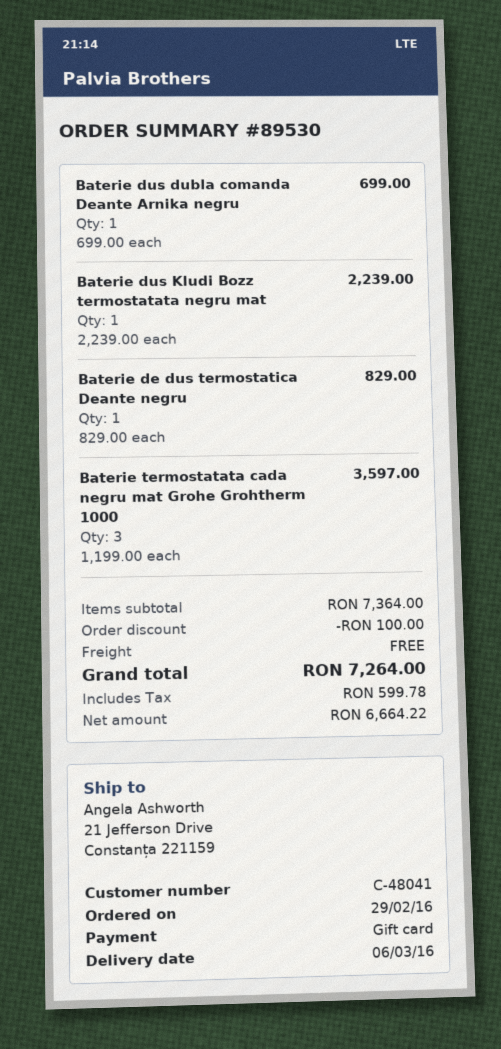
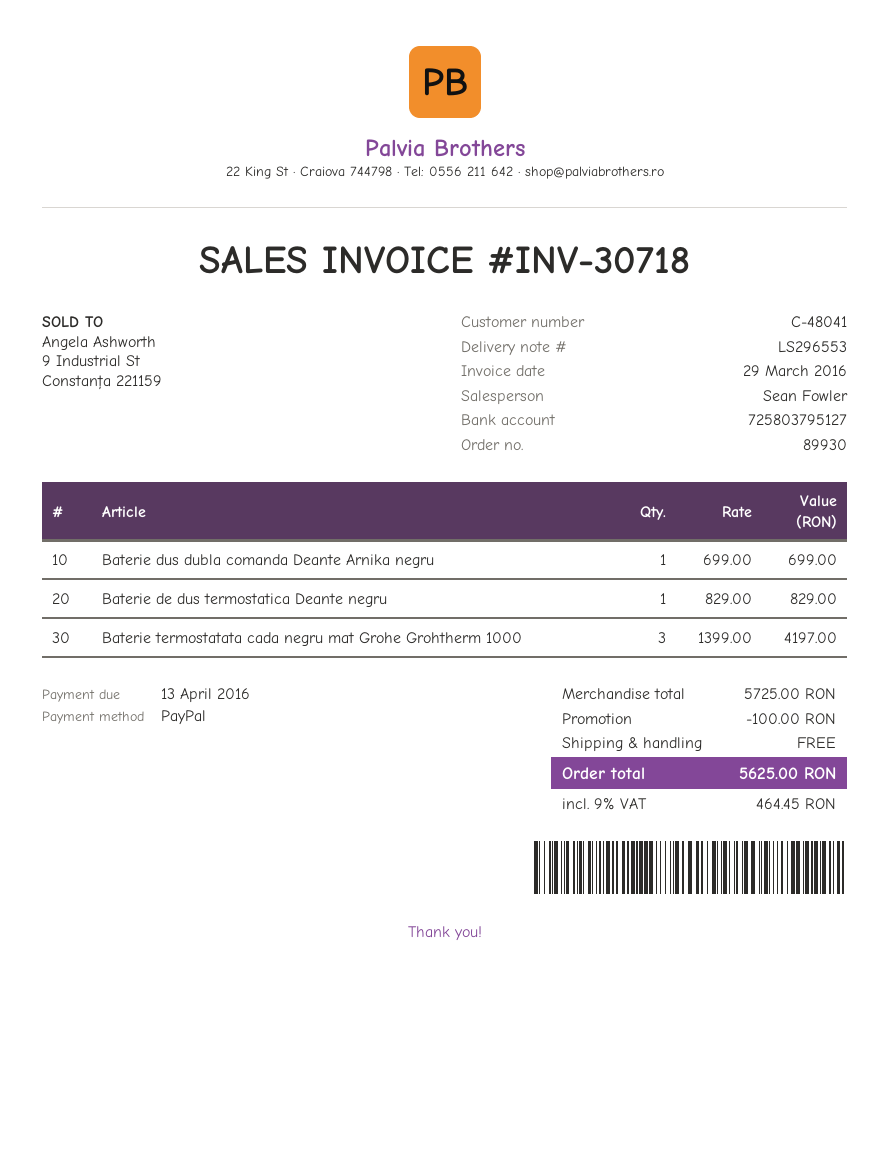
order number: 89530 -> 89930
payment method: gift card -> PayPal
Baterie dus Kludi Bozz termostatata negru mat: 1 x 2239.00 = 2239.00 -> none
Baterie termostatata cada negru mat Grohe Grohtherm 1000: 3 x 1199.00 = 3597.00 -> 3 x 1399.00 = 4197.00
subtotal: 7364.00 -> 5725.00
tax: 599.78 -> 464.45
total: 7264.00 -> 5625.00

